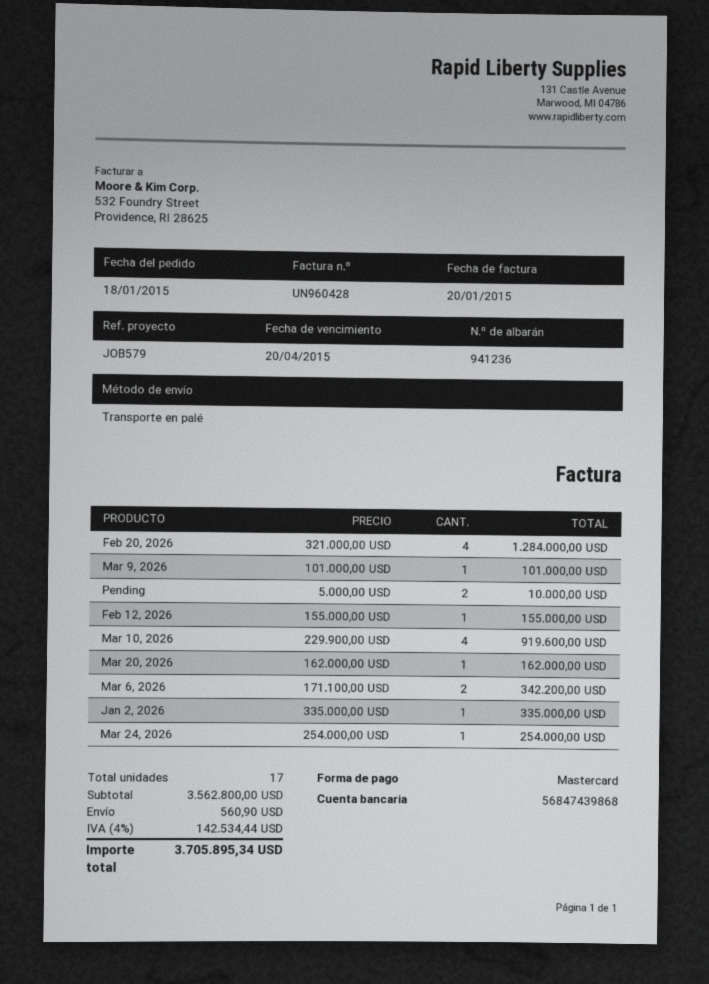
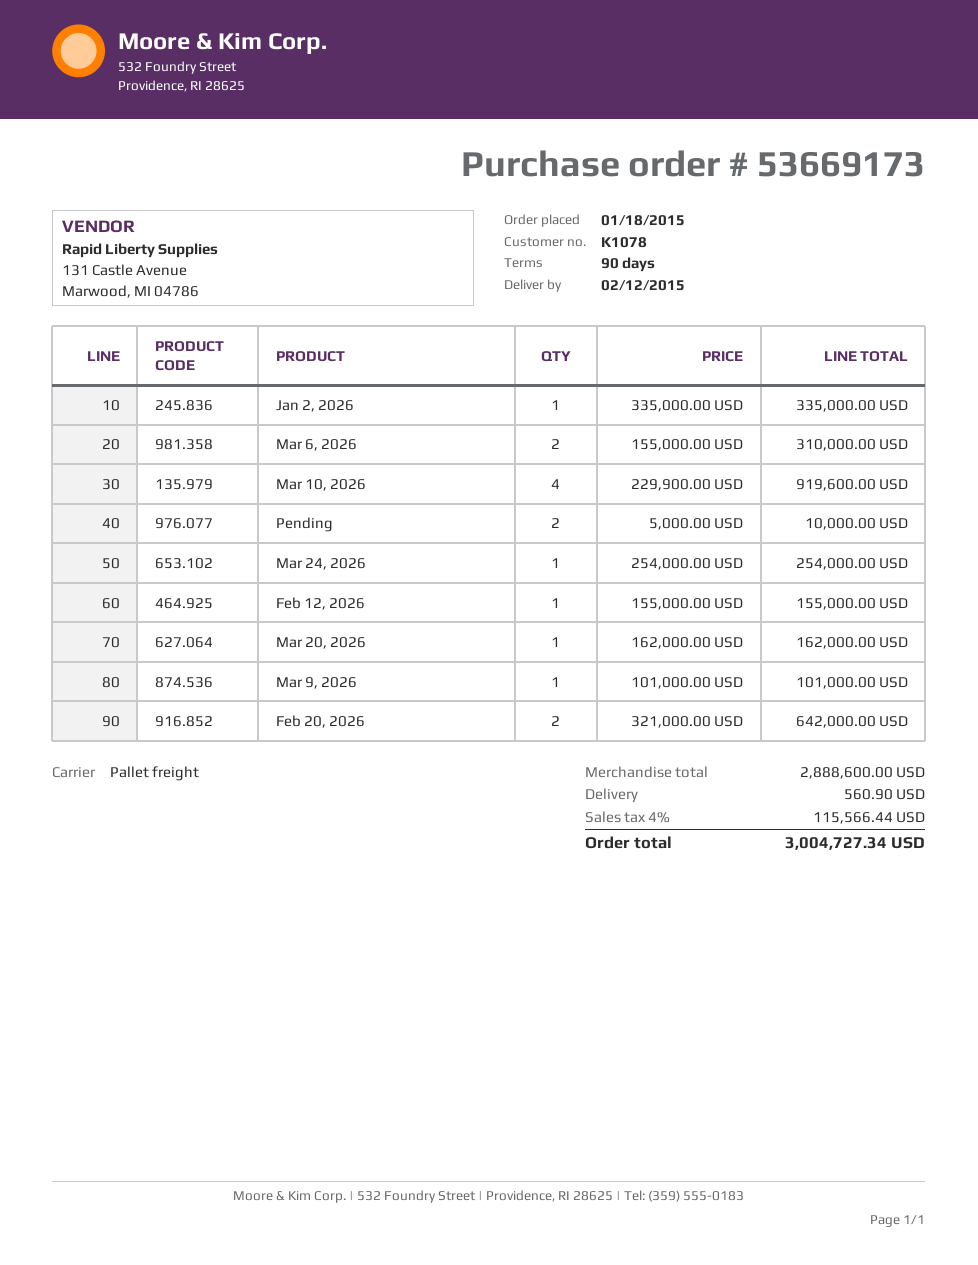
Feb 20, 2026: 4 x 321000.00 = 1284000.00 -> 2 x 321000.00 = 642000.00
Mar 6, 2026: 2 x 171100.00 = 342200.00 -> 2 x 155000.00 = 310000.00
subtotal: 3562800.00 -> 2888600.00
tax: 4% = 142534.44 -> 4% = 115566.44
total: 3705895.34 -> 3004727.34

